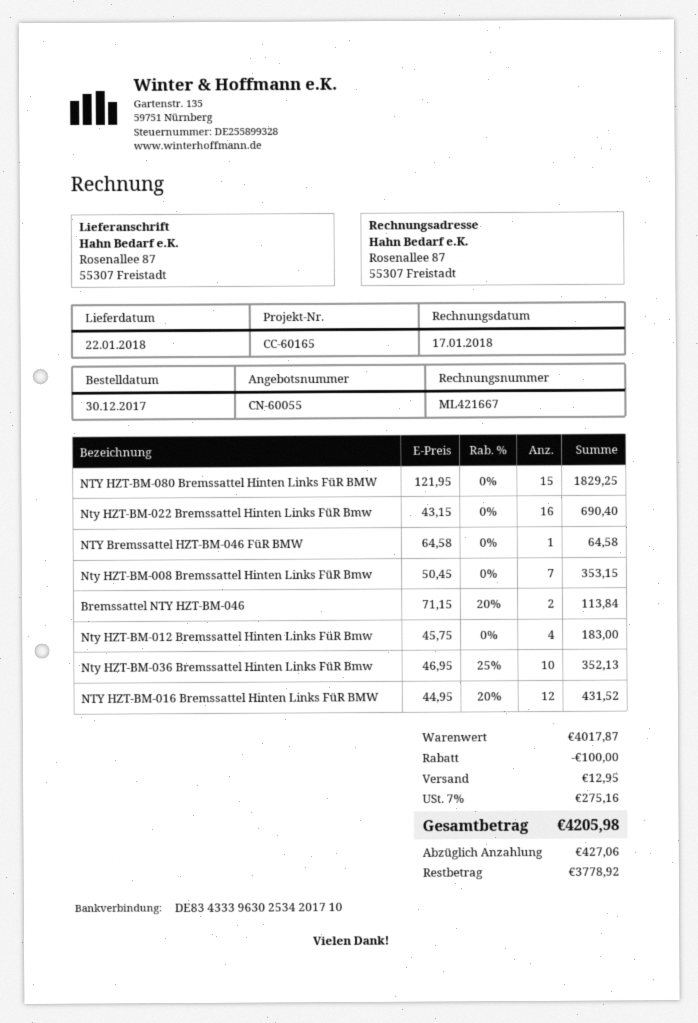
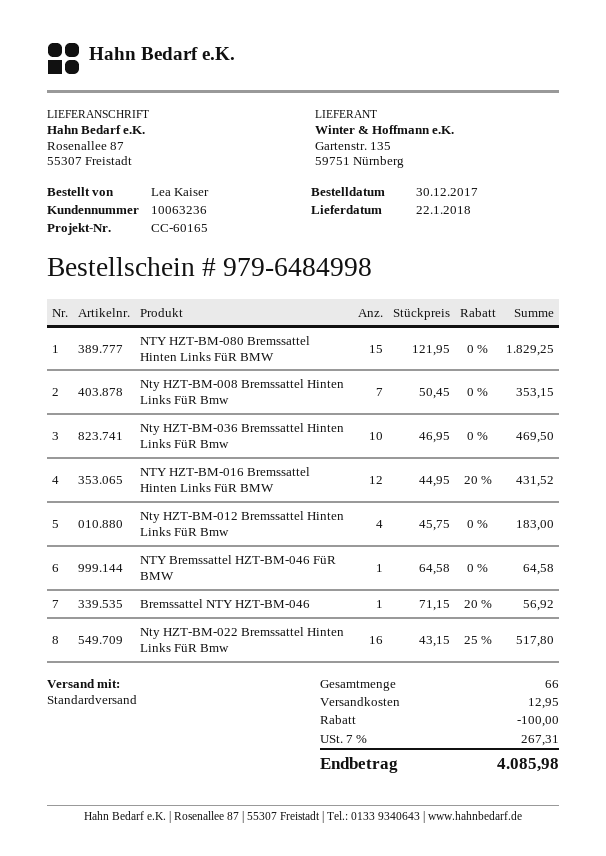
Nty HZT-BM-022 Bremssattel Hinten Links FüR Bmw: 16 x 43.15 = 690.40 -> 16 x 43.15 - 25% = 517.80
Bremssattel NTY HZT-BM-046: 2 x 71.15 - 20% = 113.84 -> 1 x 71.15 - 20% = 56.92
Nty HZT-BM-036 Bremssattel Hinten Links FüR Bmw: 10 x 46.95 - 25% = 352.13 -> 10 x 46.95 = 469.50
tax: 7% = 275.16 -> 7% = 267.31
total: 4205.98 -> 4085.98

